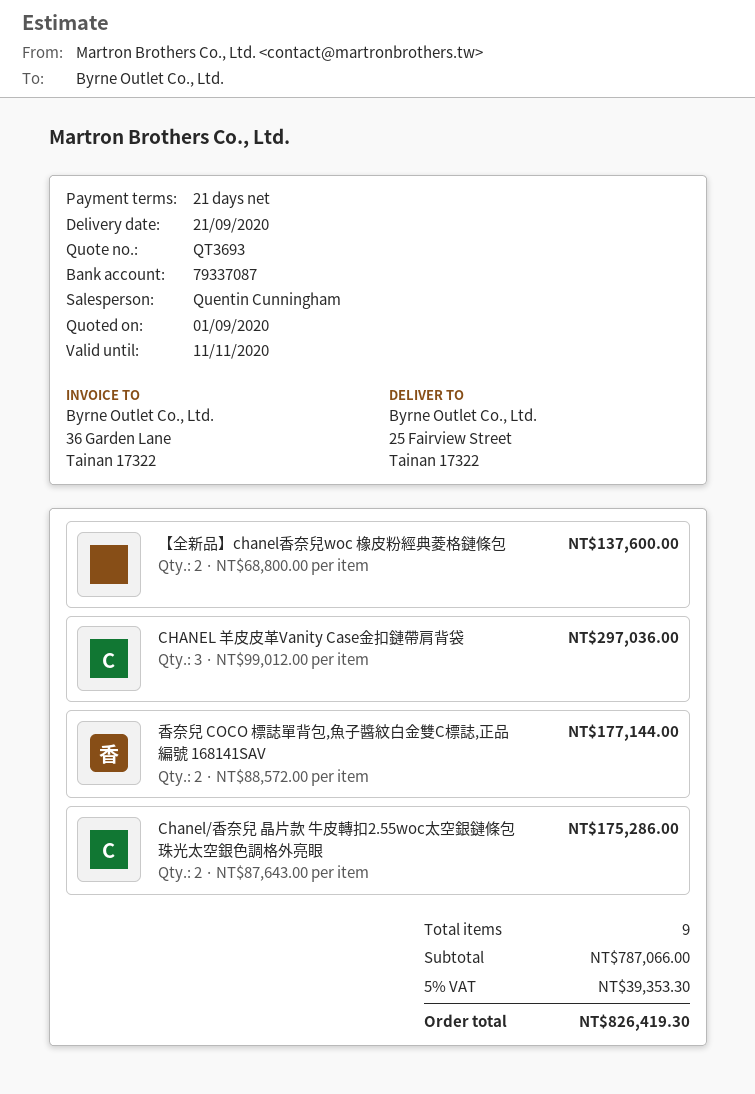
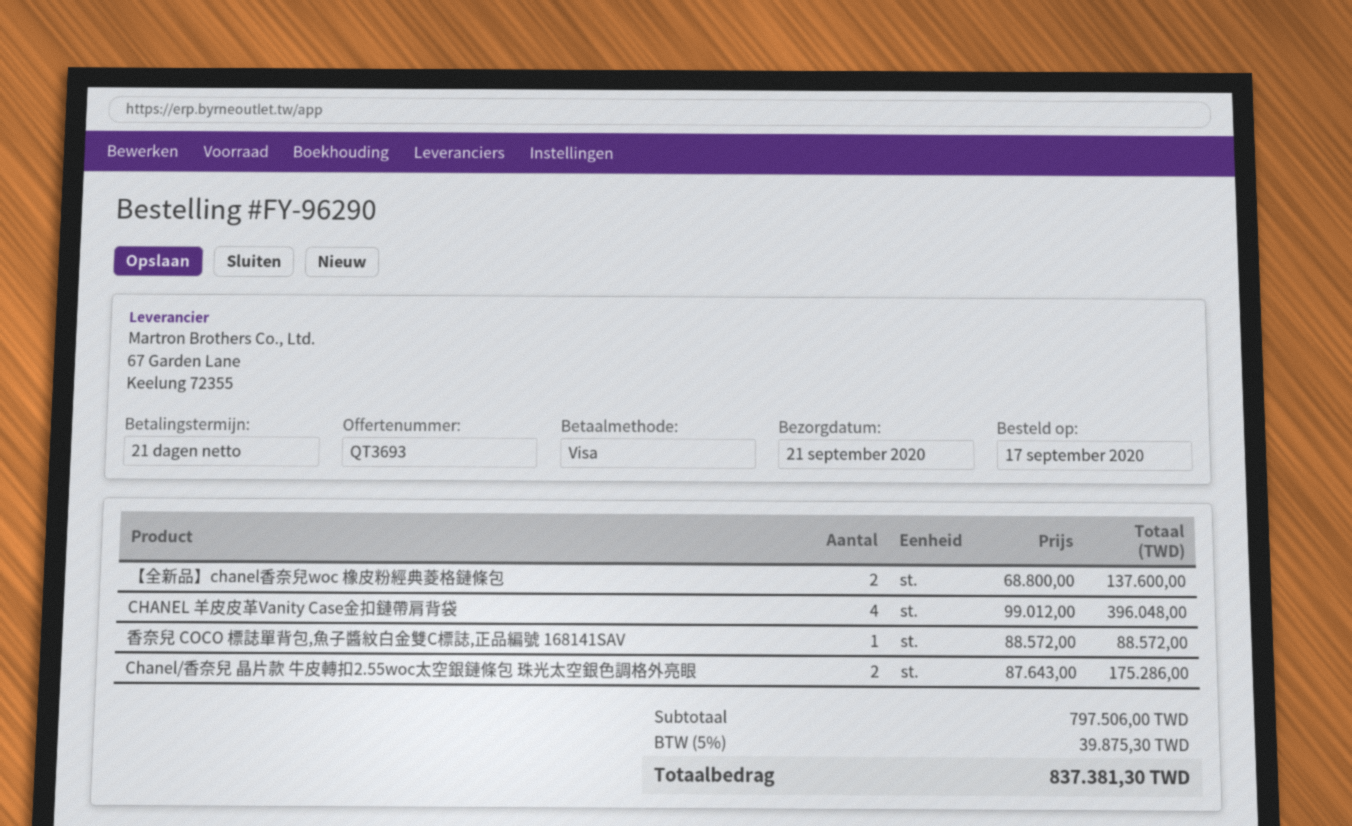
CHANEL 羊皮皮革Vanity Case金扣鏈帶肩背袋: 3 x 99012.00 = 297036.00 -> 4 x 99012.00 = 396048.00
香奈兒 COCO 標誌單背包,魚子醬紋白金雙C標誌,正品編號 168141SAV: 2 x 88572.00 = 177144.00 -> 1 x 88572.00 = 88572.00
subtotal: 787066.00 -> 797506.00
tax: 5% = 39353.30 -> 5% = 39875.30
total: 826419.30 -> 837381.30

